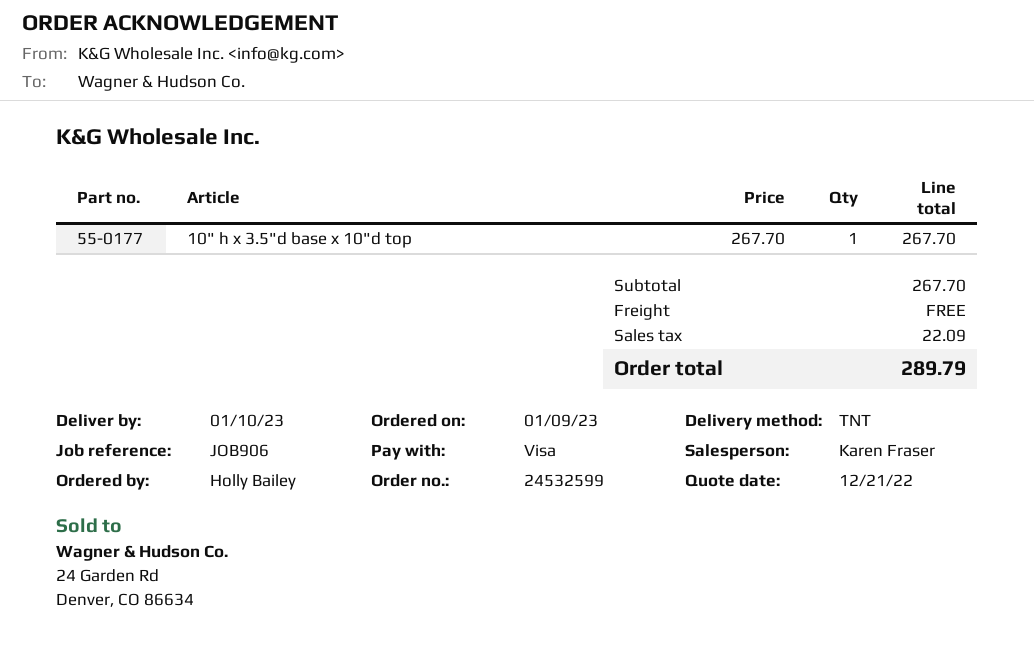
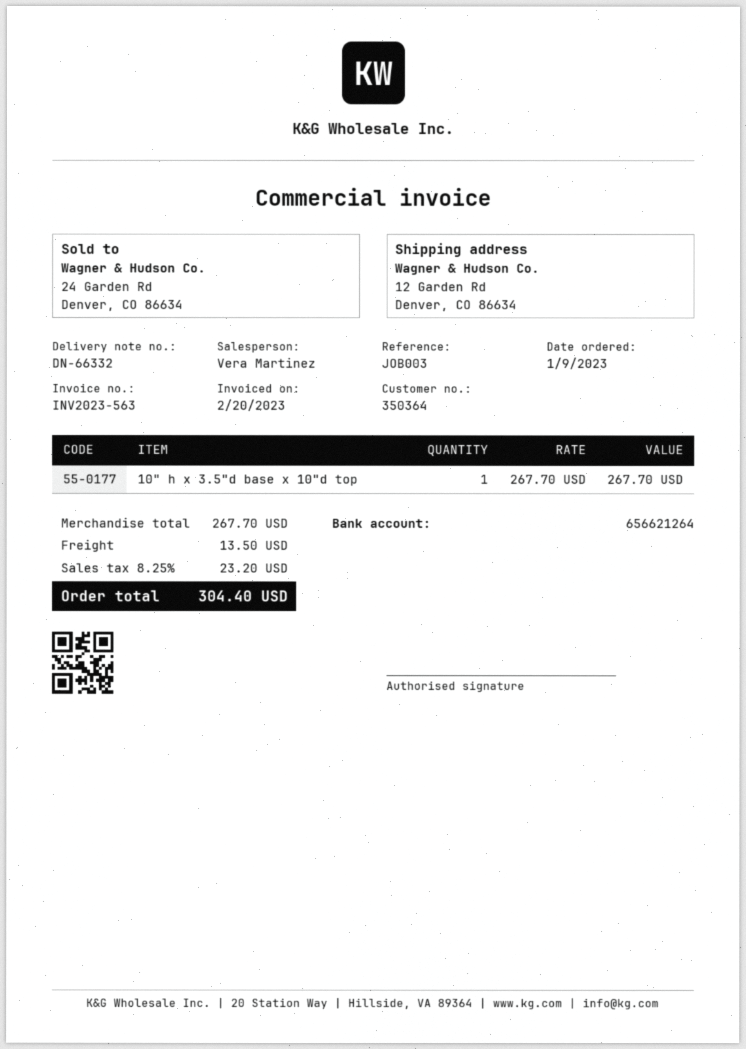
reference: JOB906 -> JOB003
sales rep: Karen Fraser -> Vera Martinez
shipping: 0.00 -> 13.50
tax: 22.09 -> 23.20
total: 289.79 -> 304.40

